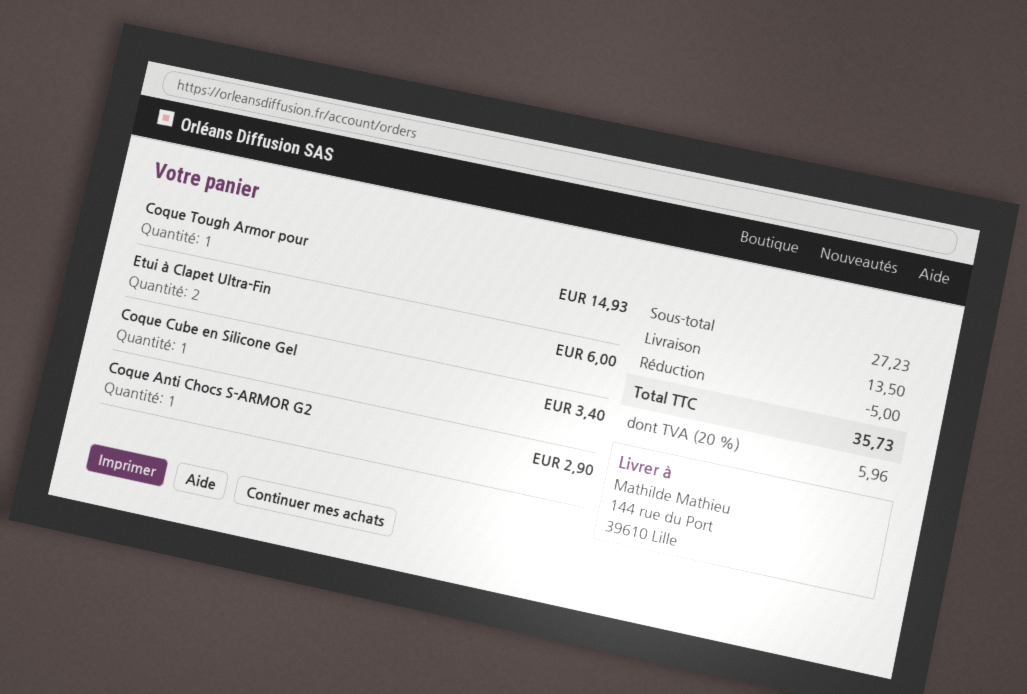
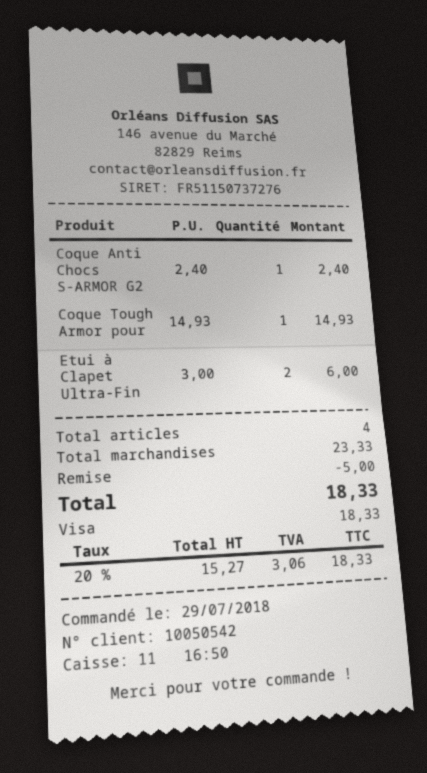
Coque Cube en Silicone Gel: 1 for 3.40 -> none
Coque Anti Chocs S-ARMOR G2: 1 for 2.90 -> 1 for 2.40
subtotal: 27.23 -> 23.33
shipping: 13.50 -> none
tax: 20% = 5.96 -> 20% = 3.06
total: 35.73 -> 18.33

